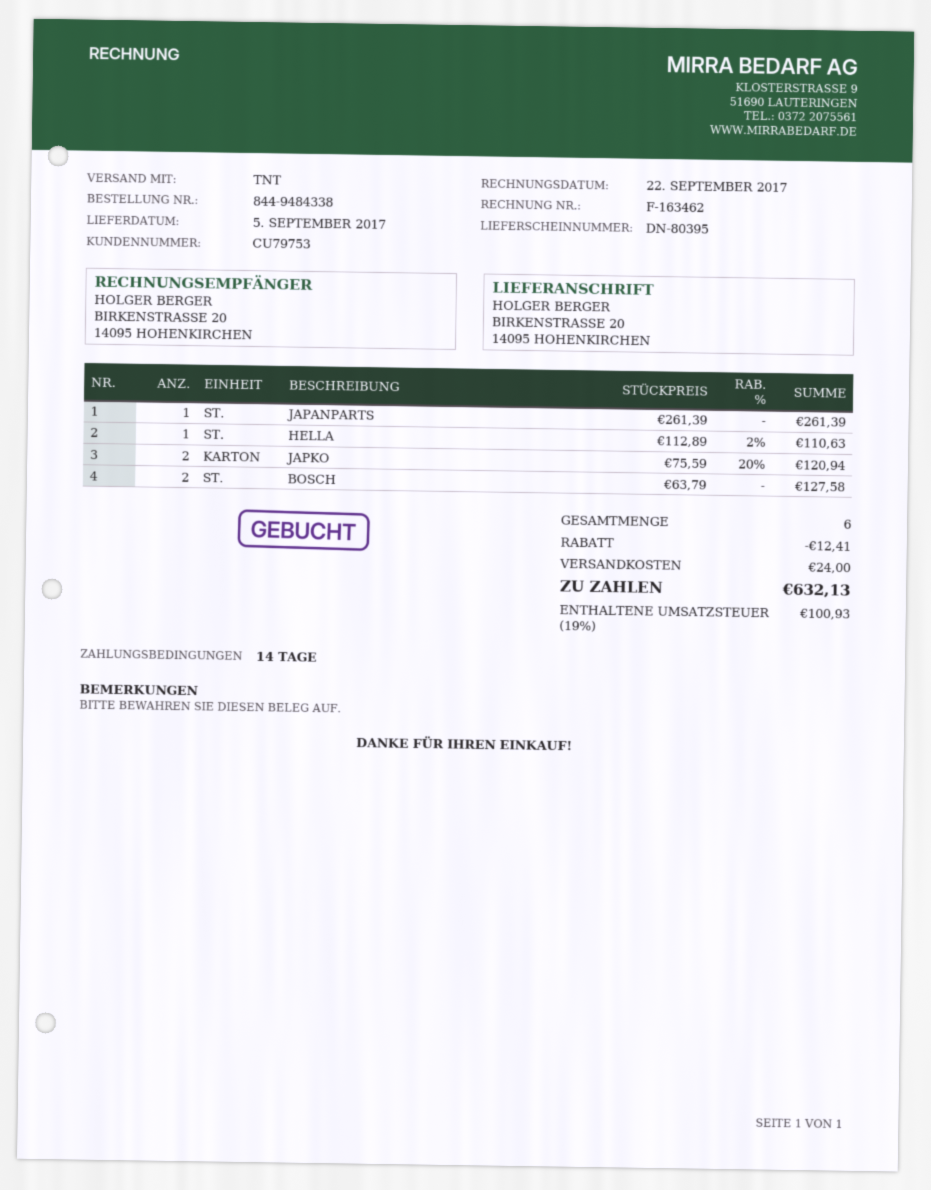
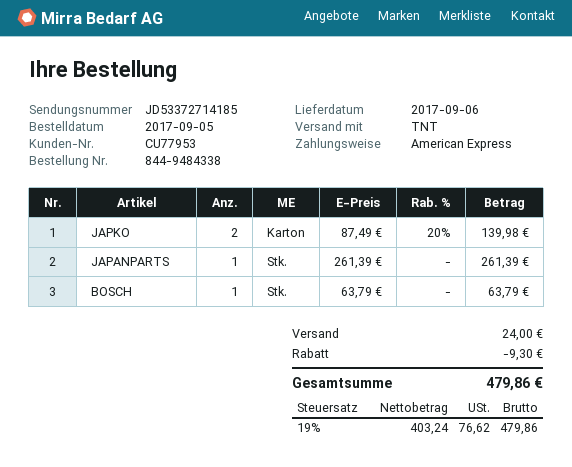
delivery date: 2017-09-05 -> 2017-09-06
customer number: CU79753 -> CU77953
HELLA: 1 x 112.89 - 2% = 110.63 -> none
JAPKO: 2 x 75.59 - 20% = 120.94 -> 2 x 87.49 - 20% = 139.98
BOSCH: 2 x 63.79 = 127.58 -> 1 x 63.79 = 63.79
discount: 12.41 -> 9.30
tax: 19% = 100.93 -> 19% = 76.62
total: 632.13 -> 479.86

